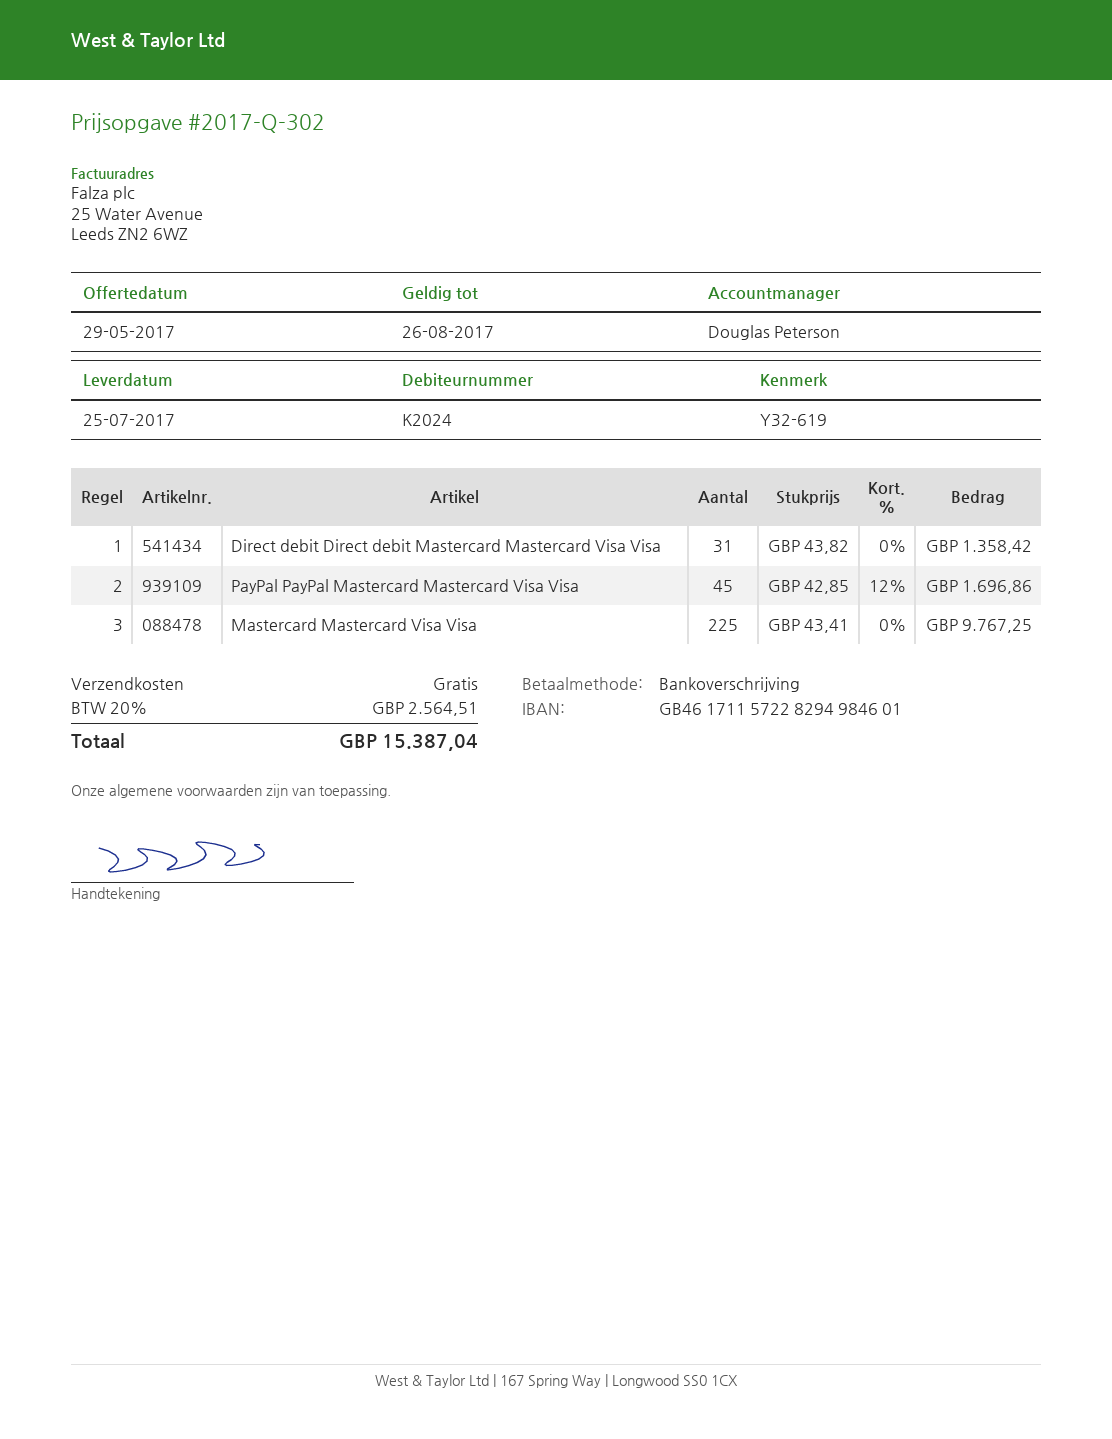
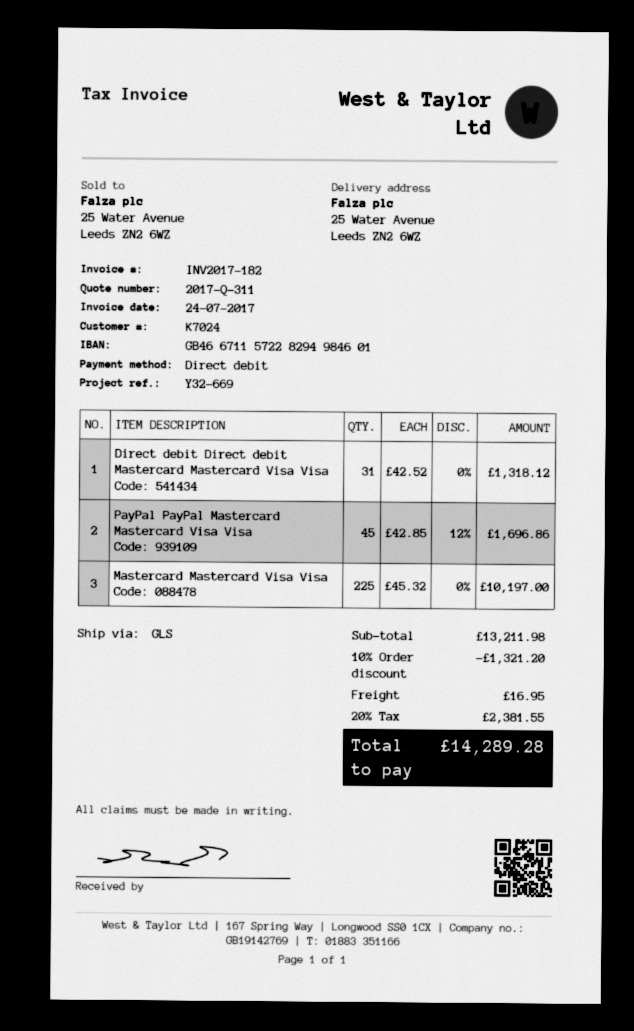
quote number: 2017-Q-302 -> 2017-Q-311
customer number: K2024 -> K7024
reference: Y32-619 -> Y32-669
payment method: bank transfer -> direct debit
bank account: GB46171157228294984601 -> GB46671157228294984601
Direct debit Direct debit Mastercard Mastercard Visa Visa: 31 x 43.82 = 1358.42 -> 31 x 42.52 = 1318.12
Mastercard Mastercard Visa Visa: 225 x 43.41 = 9767.25 -> 225 x 45.32 = 10197.00
discount: none -> 10% = 1321.20
shipping: 0.00 -> 16.95
tax: 20% = 2564.51 -> 20% = 2381.55
total: 15387.04 -> 14289.28

